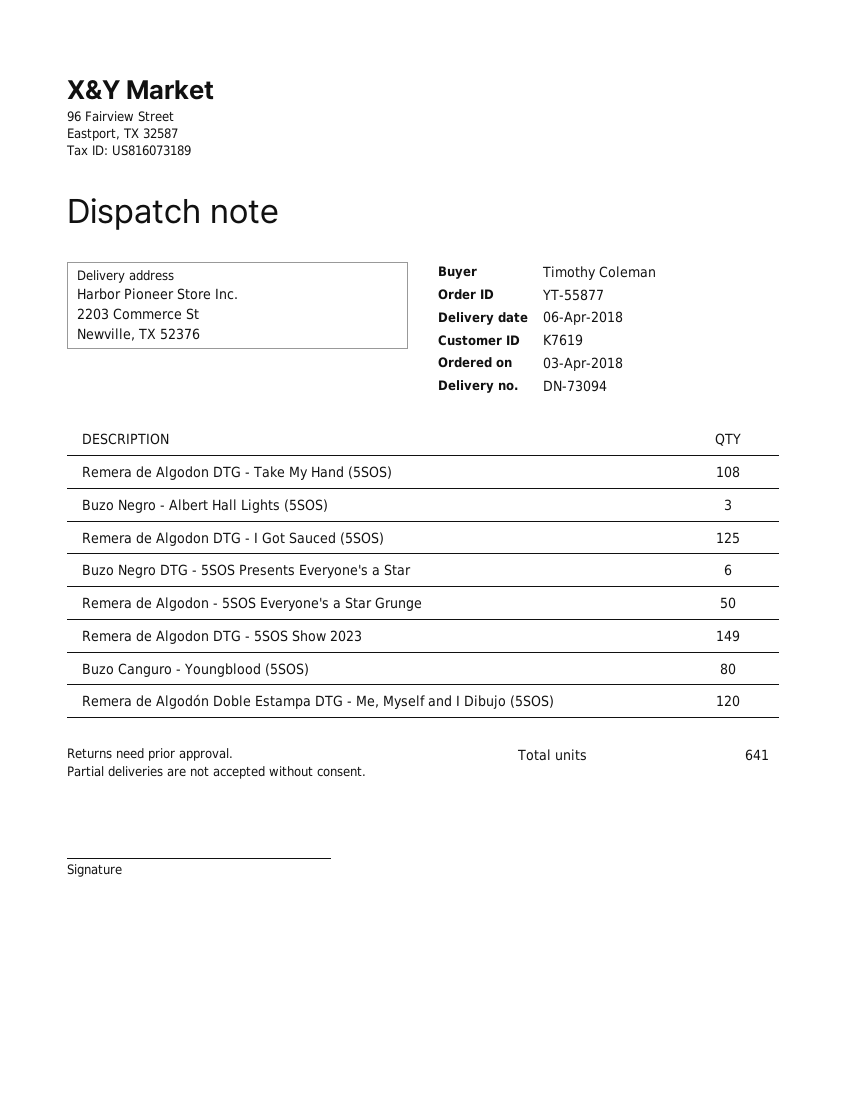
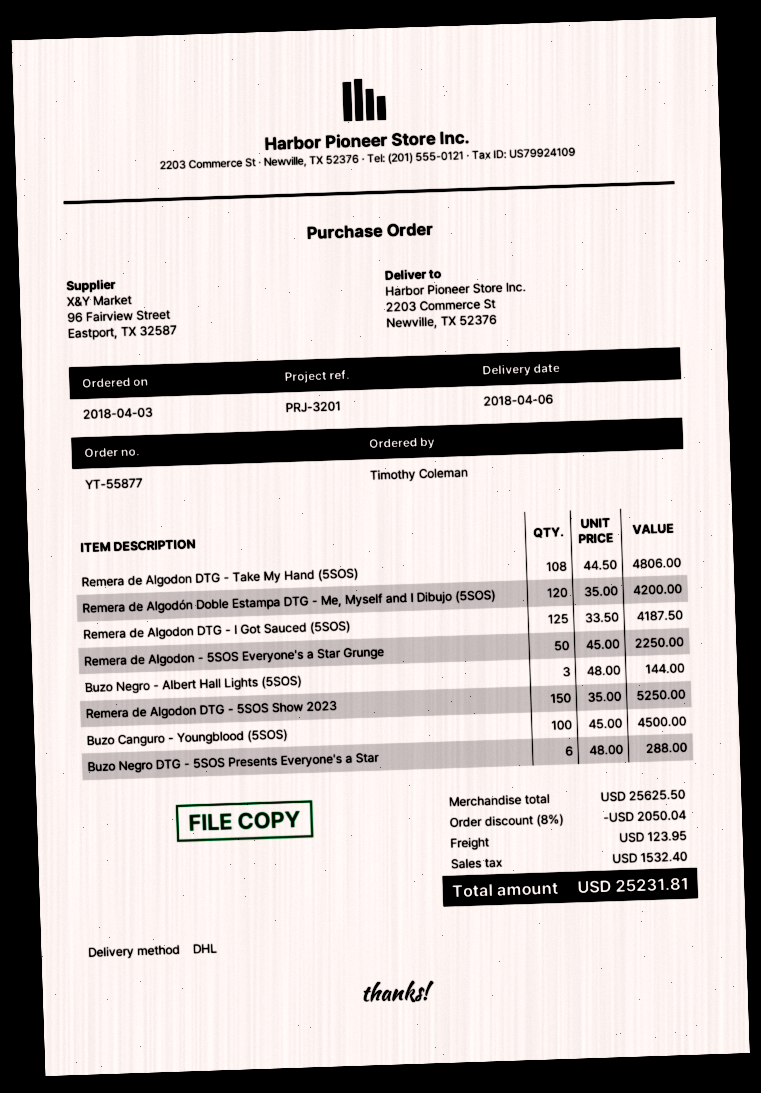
Remera de Algodon DTG - 5SOS Show 2023: 149 -> 150
Buzo Canguro - Youngblood (5SOS): 80 -> 100

